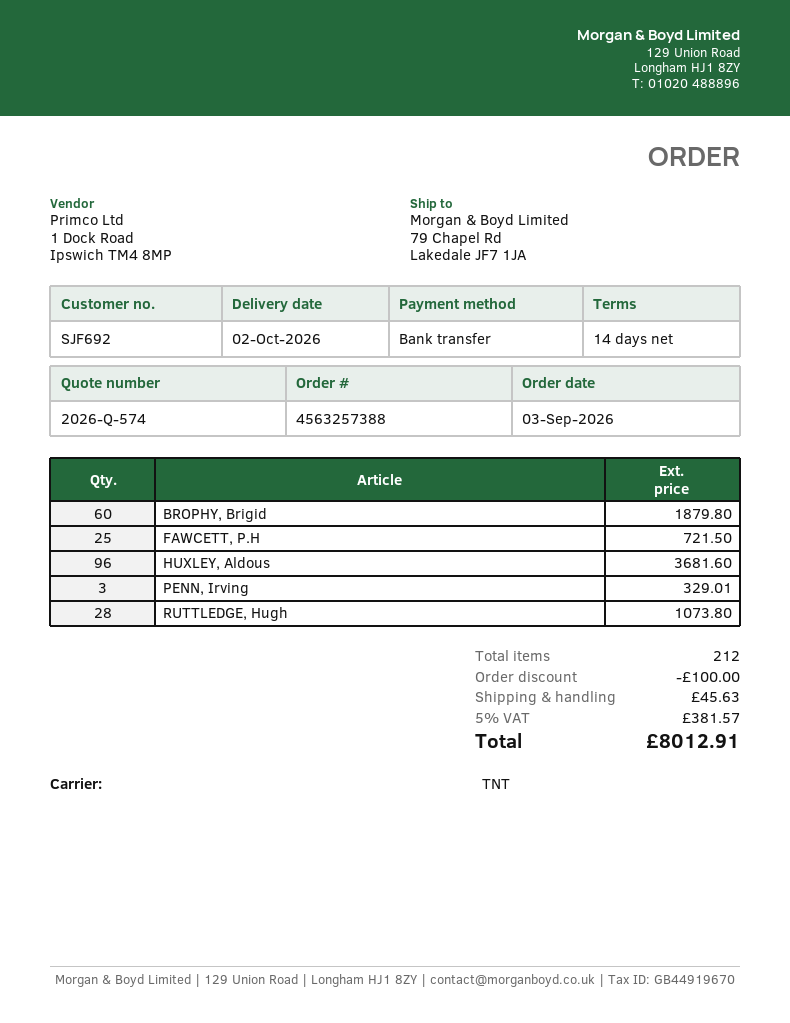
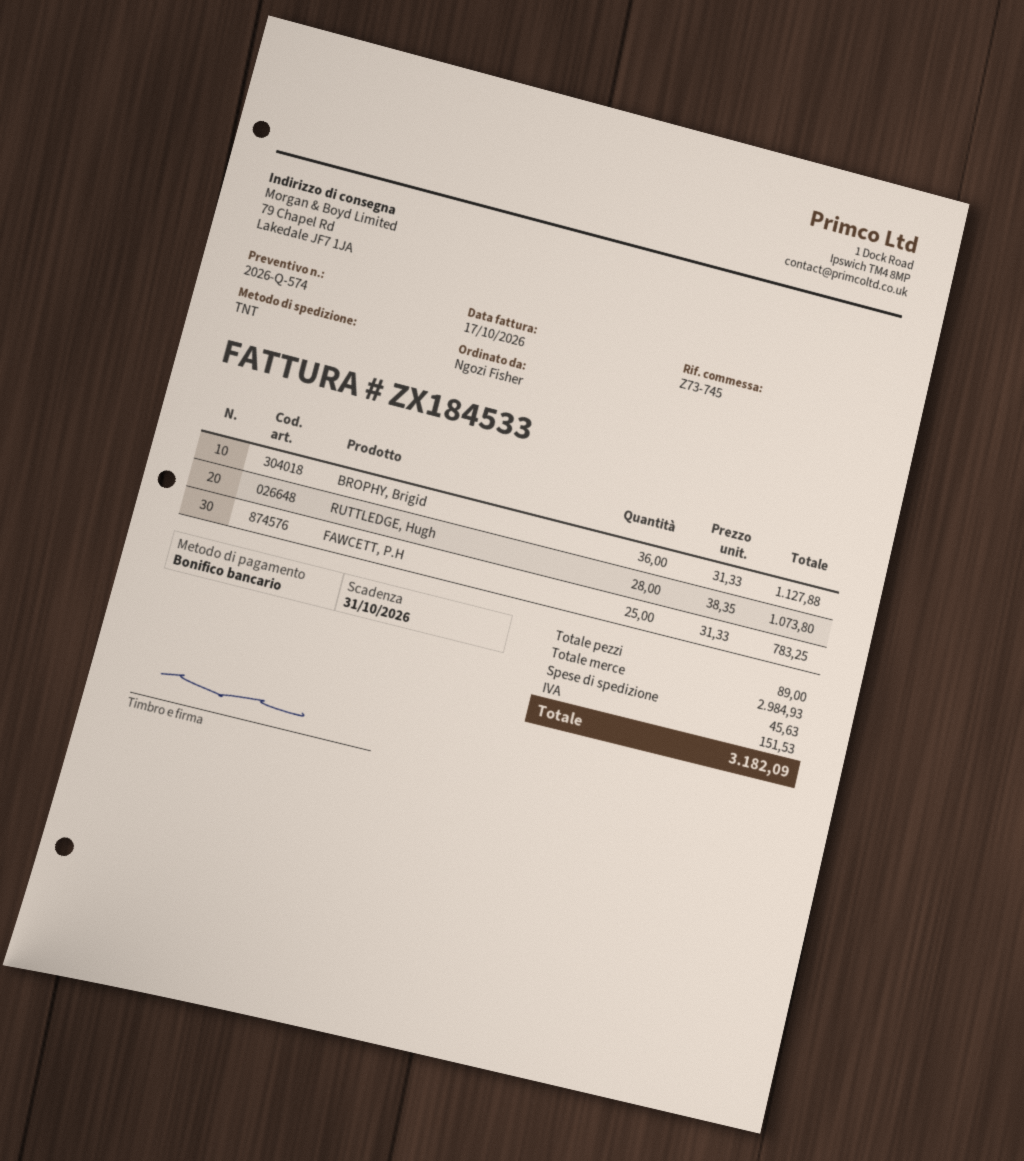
BROPHY, Brigid: 60 for 1879.80 -> 36 for 1127.88
FAWCETT, P.H: 25 for 721.50 -> 25 for 783.25
HUXLEY, Aldous: 96 for 3681.60 -> none
PENN, Irving: 3 for 329.01 -> none
total quantity: 212 -> 89
discount: 100.00 -> none
tax: 381.57 -> 151.53
total: 8012.91 -> 3182.09

